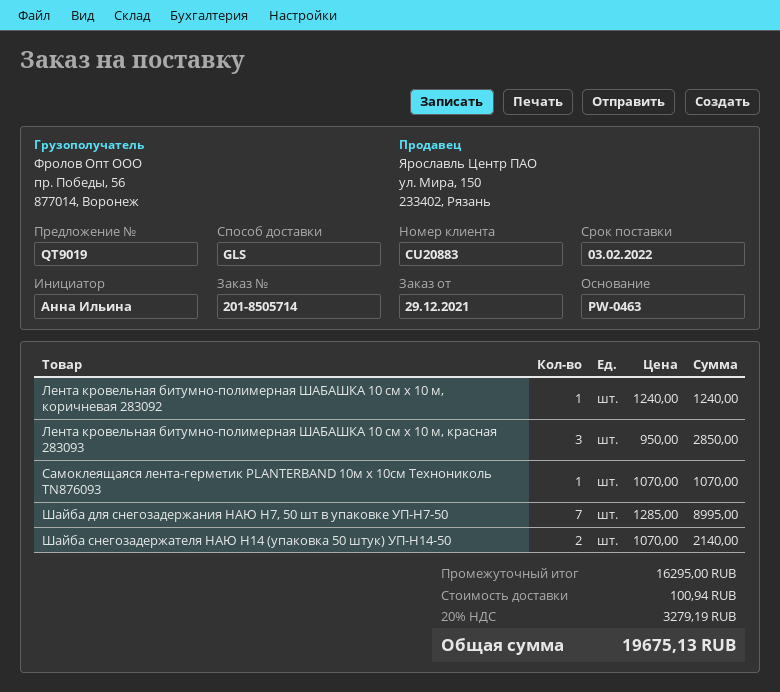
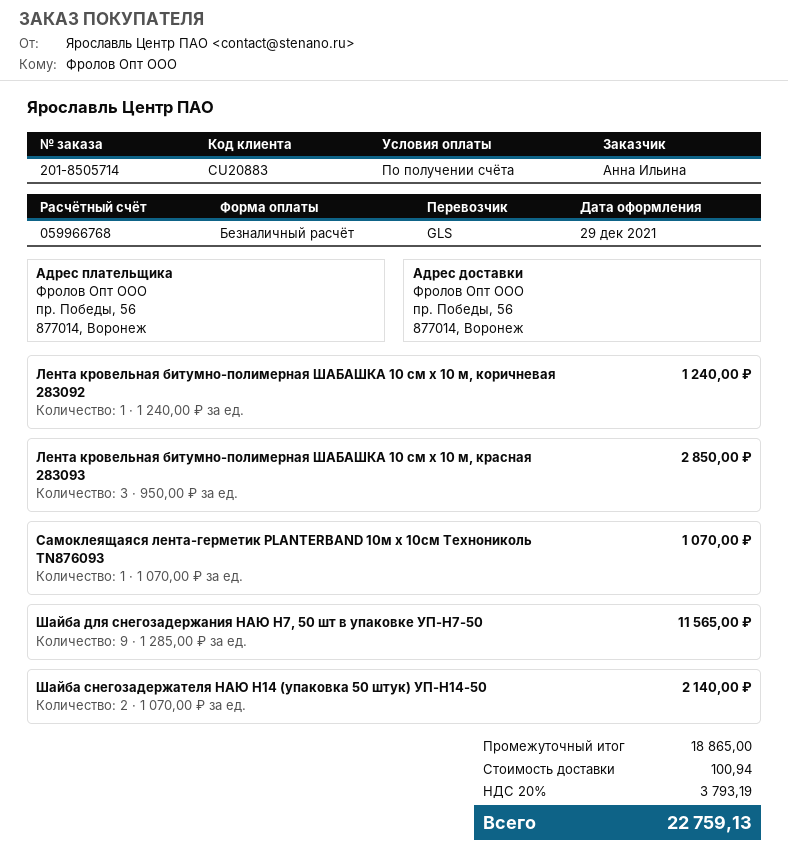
Шайба для снегозадержания НАЮ Н7, 50 шт в упаковке УП-Н7-50: 7 x 1285.00 = 8995.00 -> 9 x 1285.00 = 11565.00
subtotal: 16295.00 -> 18865.00
tax: 20% = 3279.19 -> 20% = 3793.19
total: 19675.13 -> 22759.13

